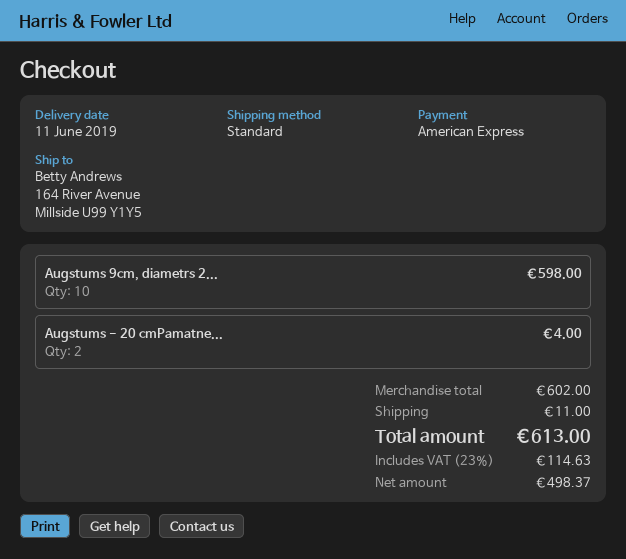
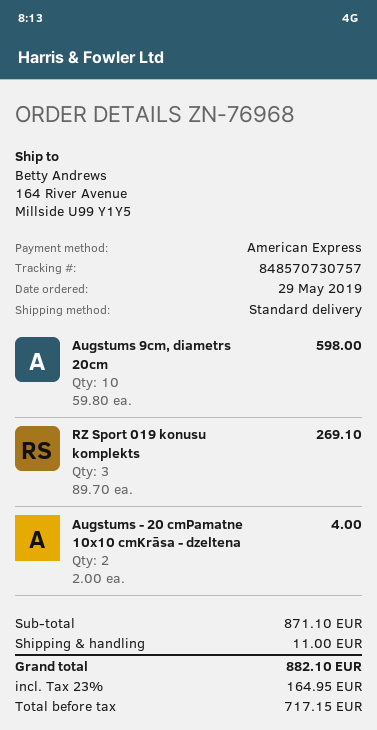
RZ Sport 019 konusu komplekts: none -> 3 for 269.10
subtotal: 602.00 -> 871.10
net: 498.37 -> 717.15
tax: 23% = 114.63 -> 23% = 164.95
total: 613.00 -> 882.10

